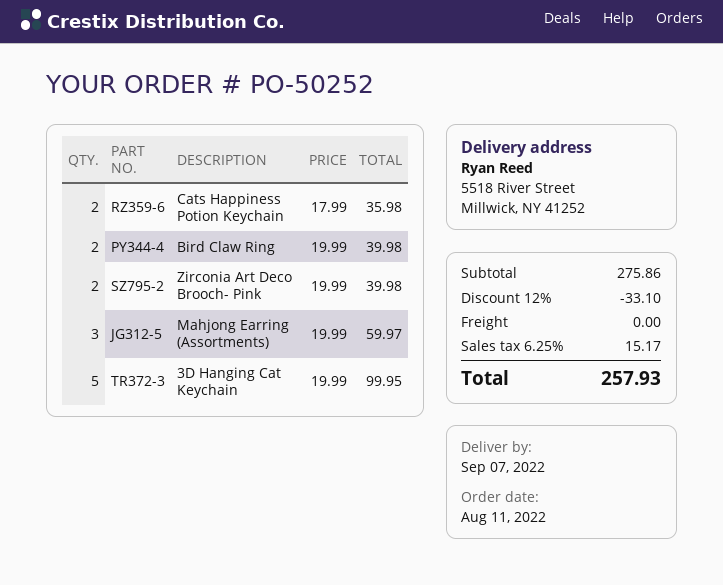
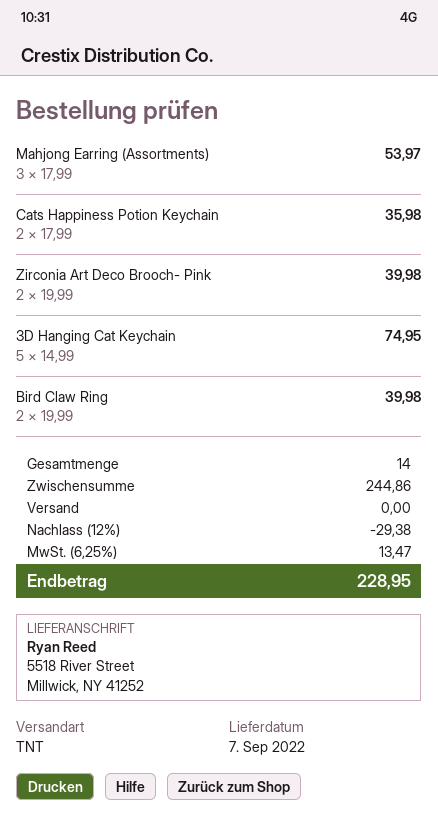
Mahjong Earring (Assortments): 3 x 19.99 = 59.97 -> 3 x 17.99 = 53.97
3D Hanging Cat Keychain: 5 x 19.99 = 99.95 -> 5 x 14.99 = 74.95
subtotal: 275.86 -> 244.86
discount: 12% = 33.10 -> 12% = 29.38
tax: 6.25% = 15.17 -> 6.25% = 13.47
total: 257.93 -> 228.95

